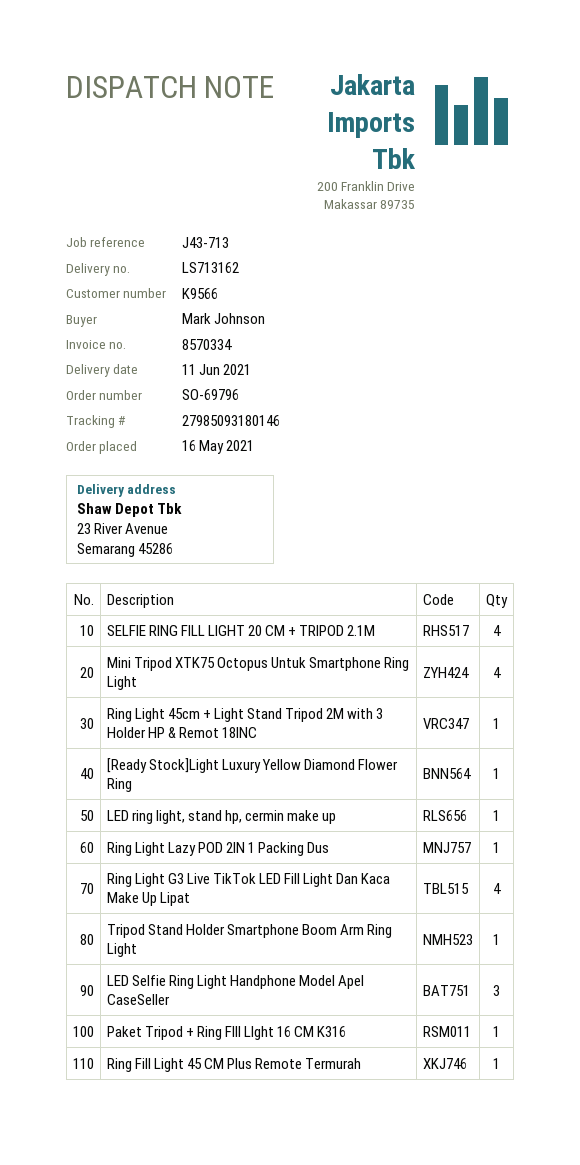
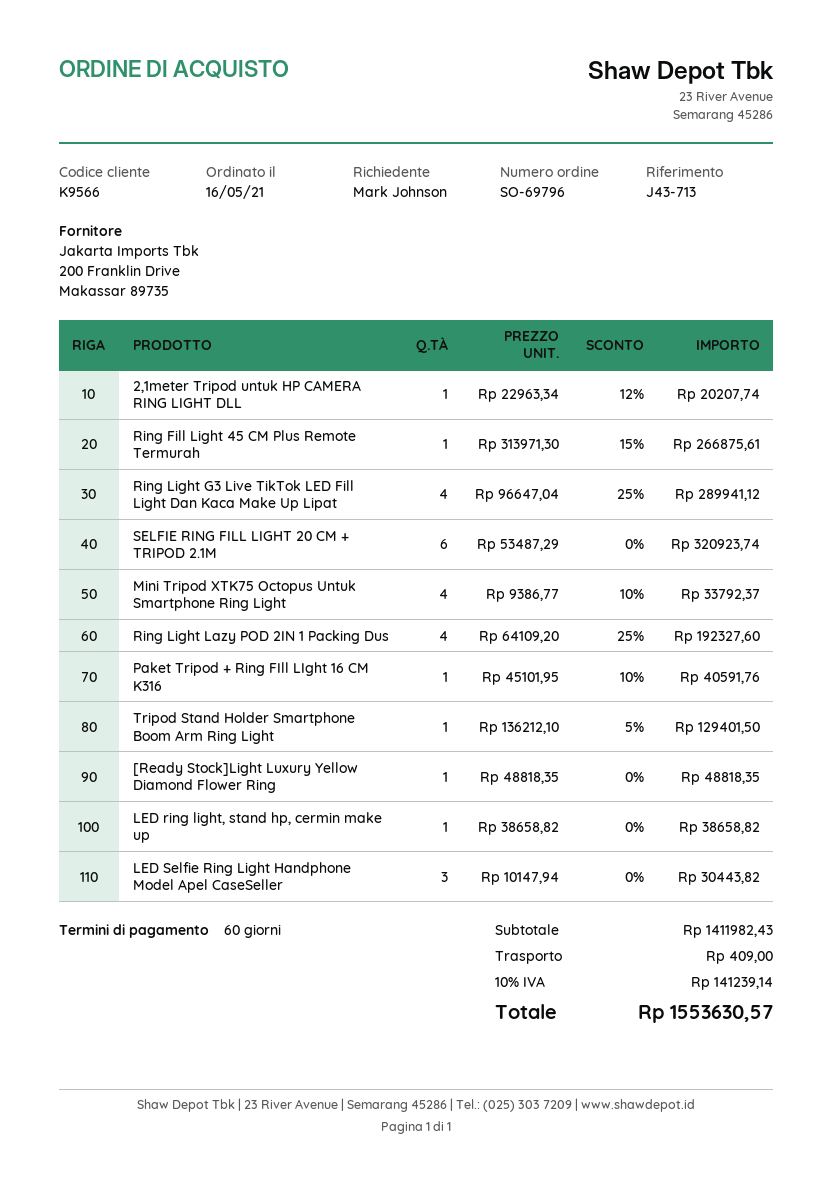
SELFIE RING FILL LIGHT 20 CM + TRIPOD 2.1M: 4 -> 6
Ring Light 45cm + Light Stand Tripod 2M with 3 Holder HP & Remot 18INC: 1 -> none
Ring Light Lazy POD 2IN 1 Packing Dus: 1 -> 4
2,1meter Tripod untuk HP CAMERA RING LIGHT DLL: none -> 1

